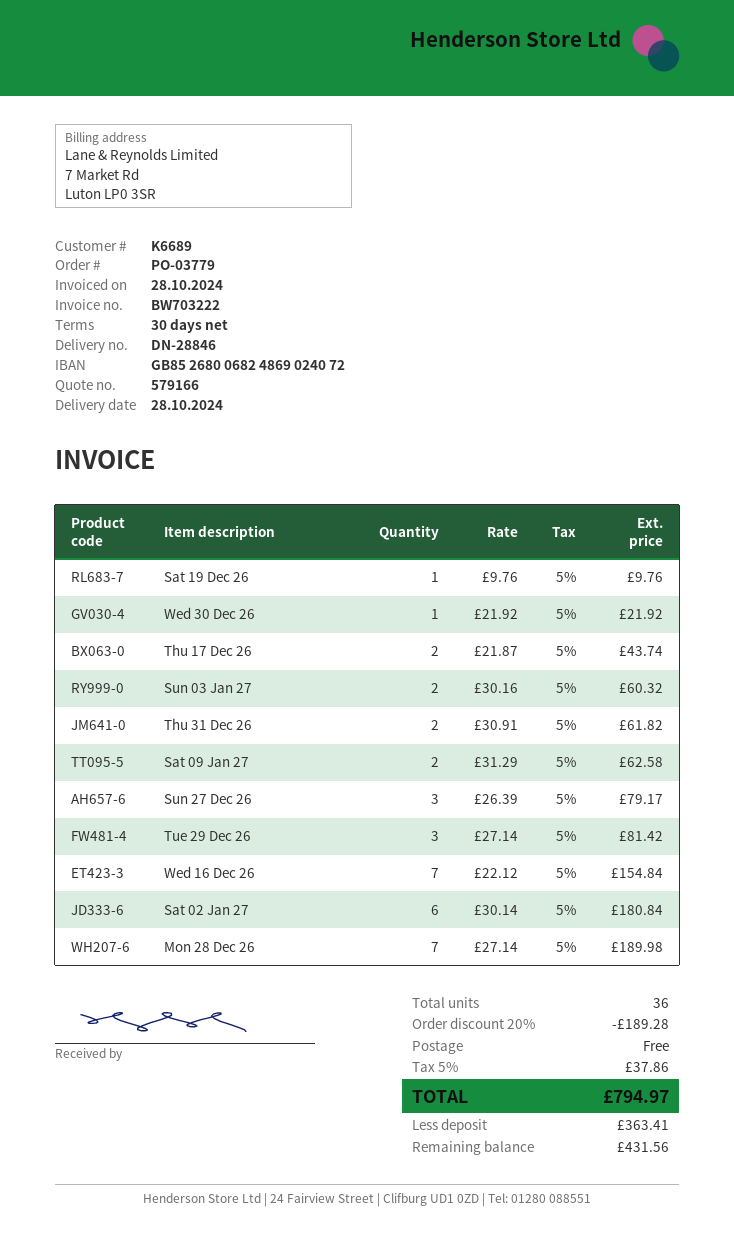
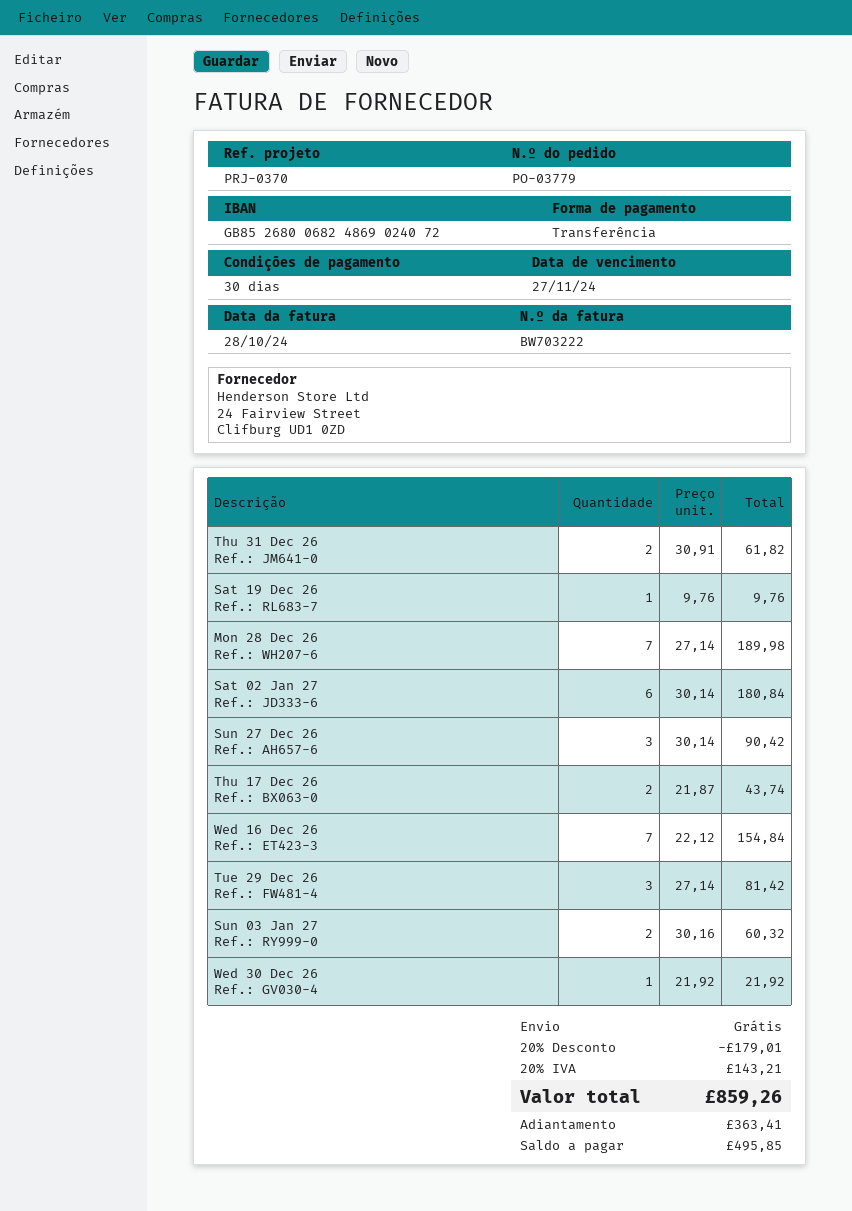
Sat 09 Jan 27: 2 x 31.29 = 62.58 -> none
Sun 27 Dec 26: 3 x 26.39 = 79.17 -> 3 x 30.14 = 90.42
discount: 20% = 189.28 -> 20% = 179.01
tax: 5% = 37.86 -> 20% = 143.21
total: 794.97 -> 859.26
balance: 431.56 -> 495.85

